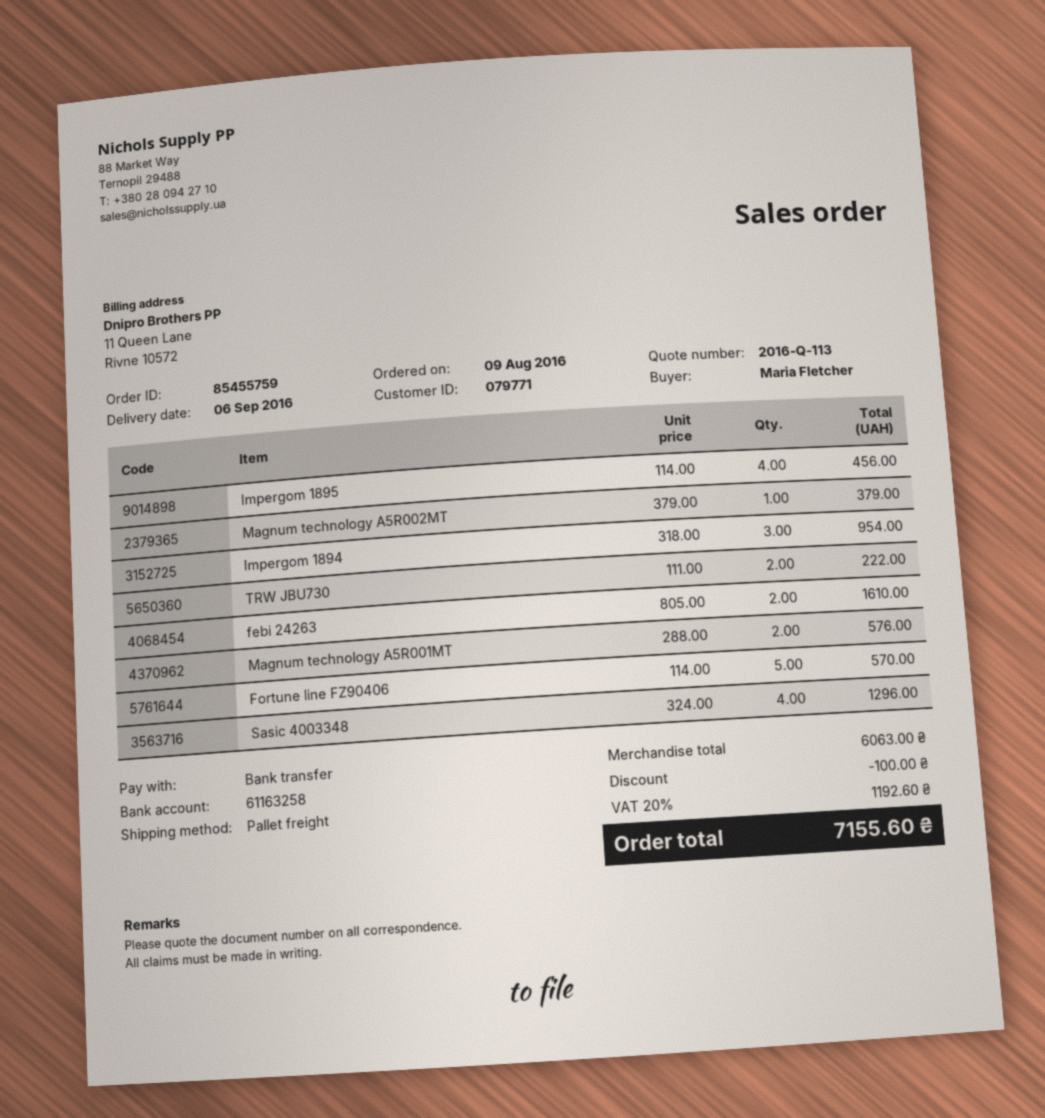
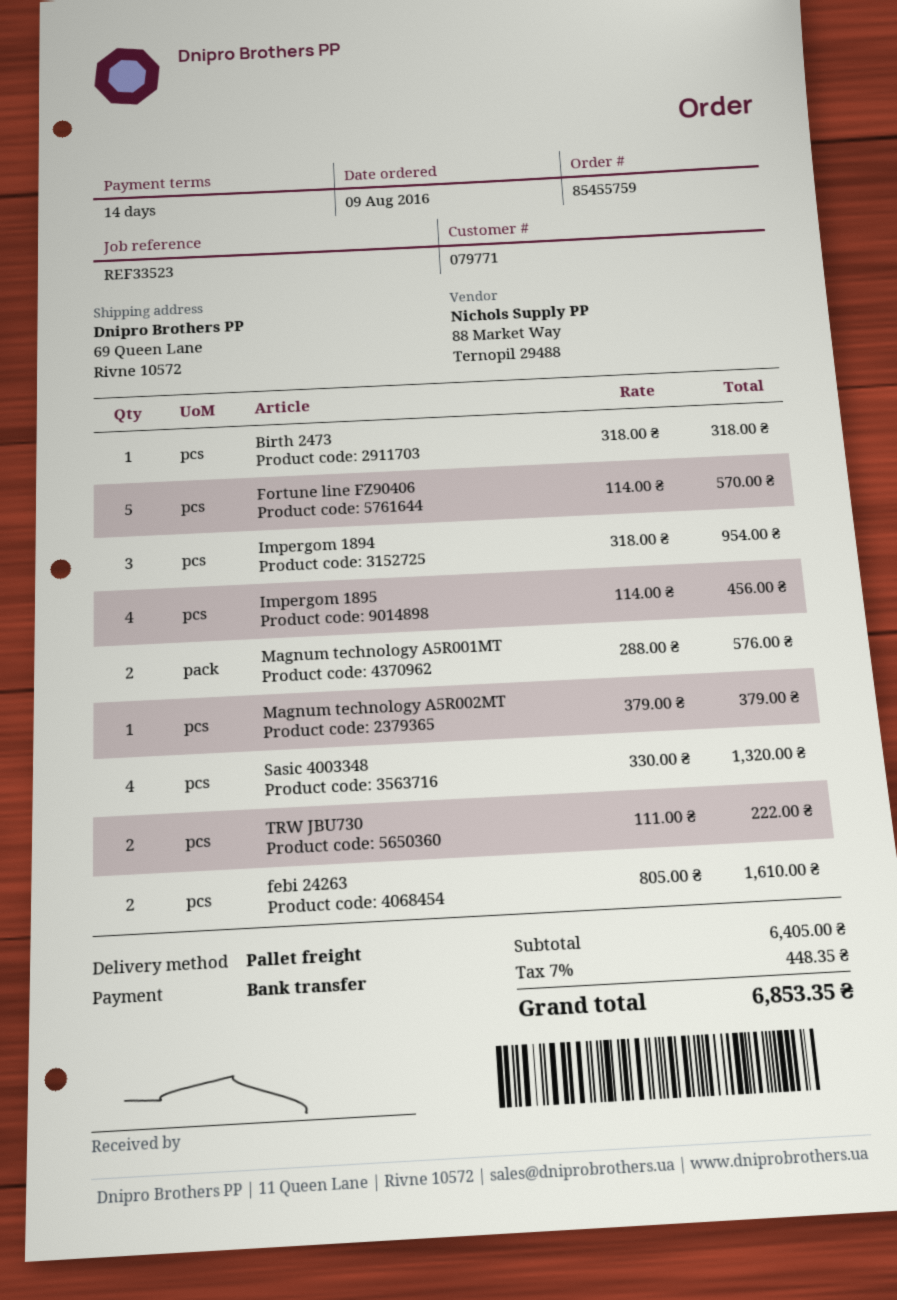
Sasic 4003348: 4 x 324.00 = 1296.00 -> 4 x 330.00 = 1320.00
Birth 2473: none -> 1 x 318.00 = 318.00
subtotal: 6063.00 -> 6405.00
discount: 100.00 -> none
tax: 20% = 1192.60 -> 7% = 448.35
total: 7155.60 -> 6853.35

